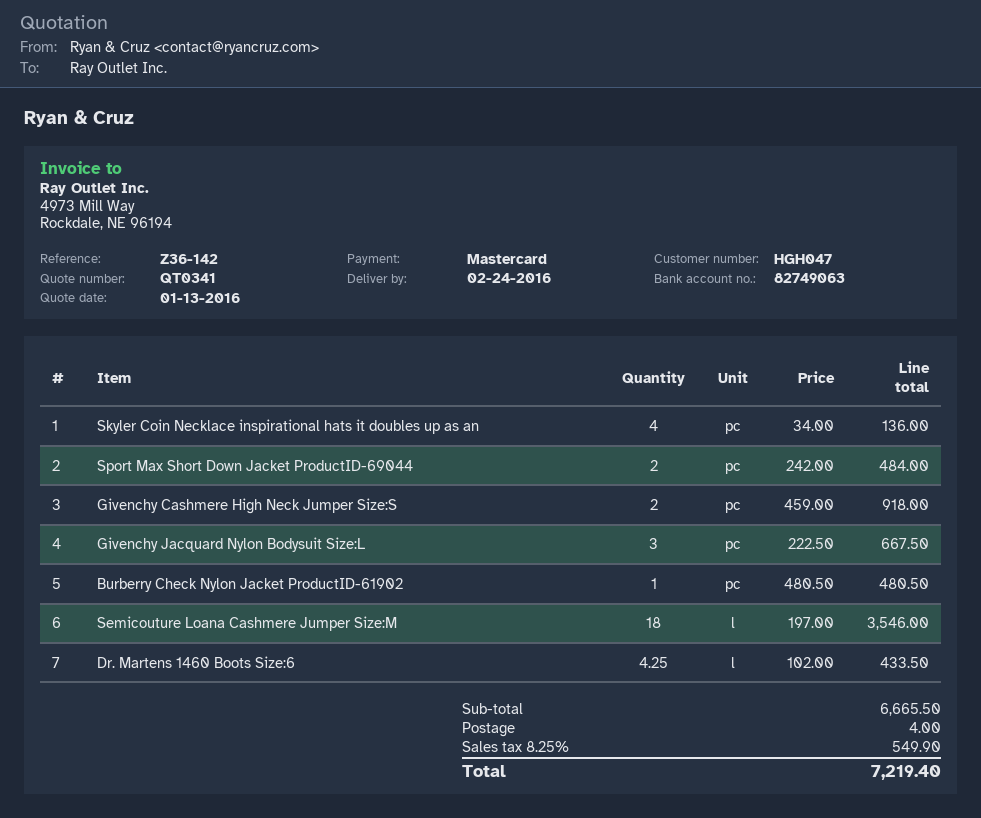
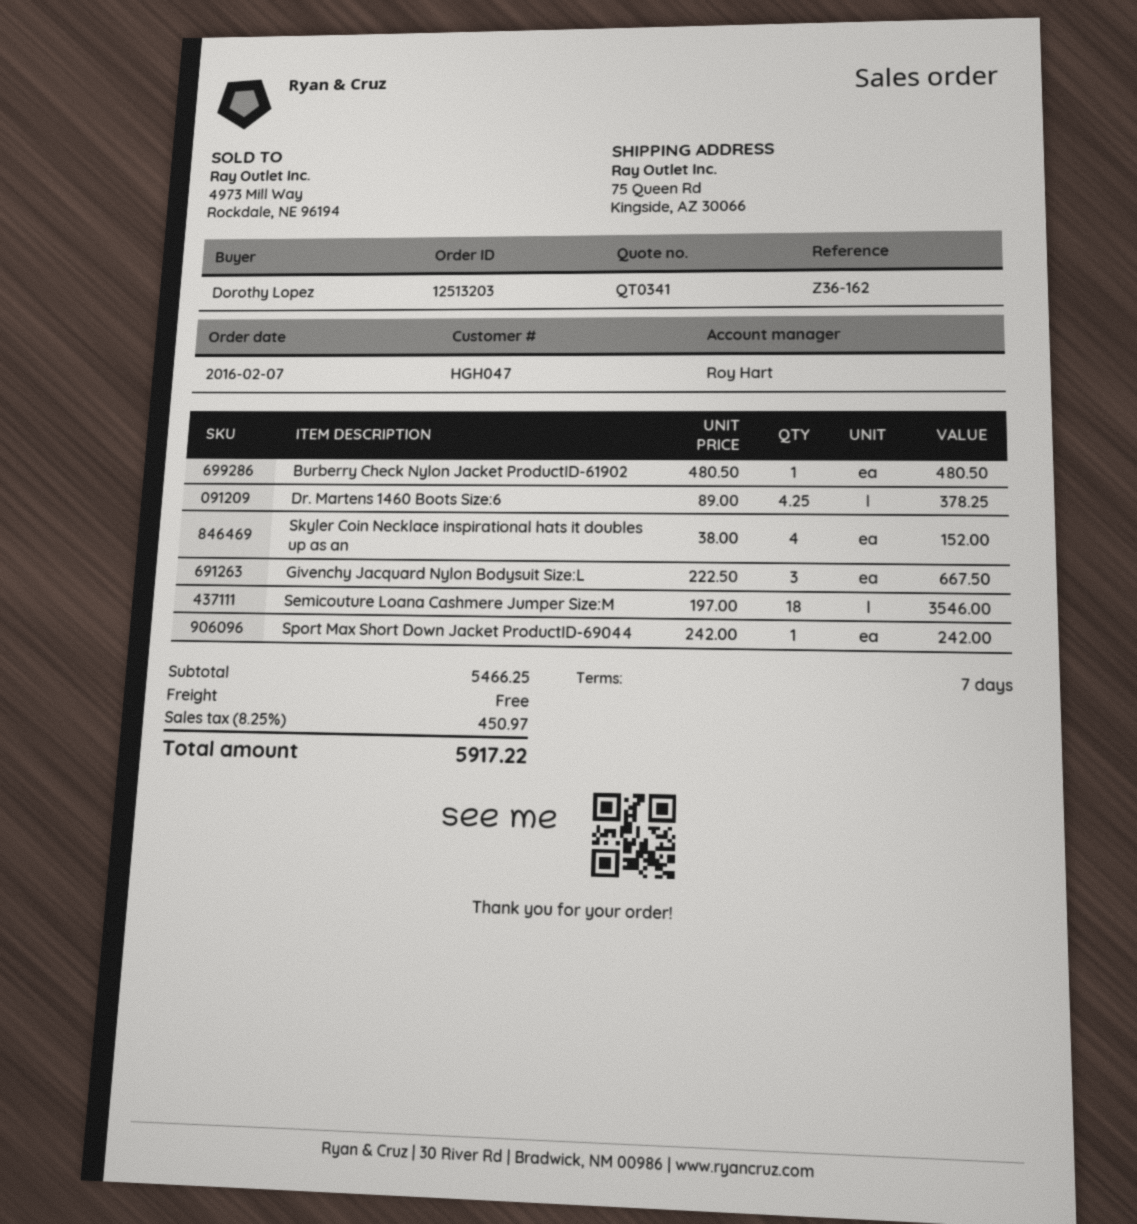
reference: Z36-142 -> Z36-162
Skyler Coin Necklace inspirational hats it doubles up as an: 4 x 34.00 = 136.00 -> 4 x 38.00 = 152.00
Sport Max Short Down Jacket ProductID-69044: 2 x 242.00 = 484.00 -> 1 x 242.00 = 242.00
Givenchy Cashmere High Neck Jumper Size:S: 2 x 459.00 = 918.00 -> none
Dr. Martens 1460 Boots Size:6: 4.25 x 102.00 = 433.50 -> 4.25 x 89.00 = 378.25
subtotal: 6665.50 -> 5466.25
shipping: 4.00 -> 0.00
tax: 8.25% = 549.90 -> 8.25% = 450.97
total: 7219.40 -> 5917.22

